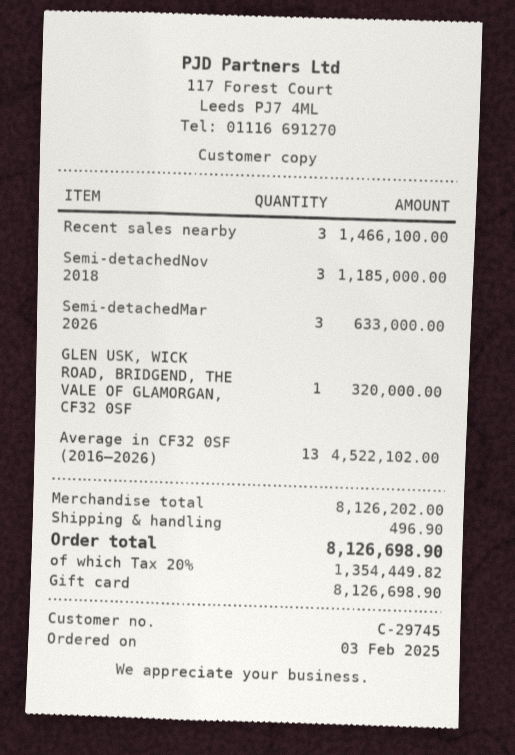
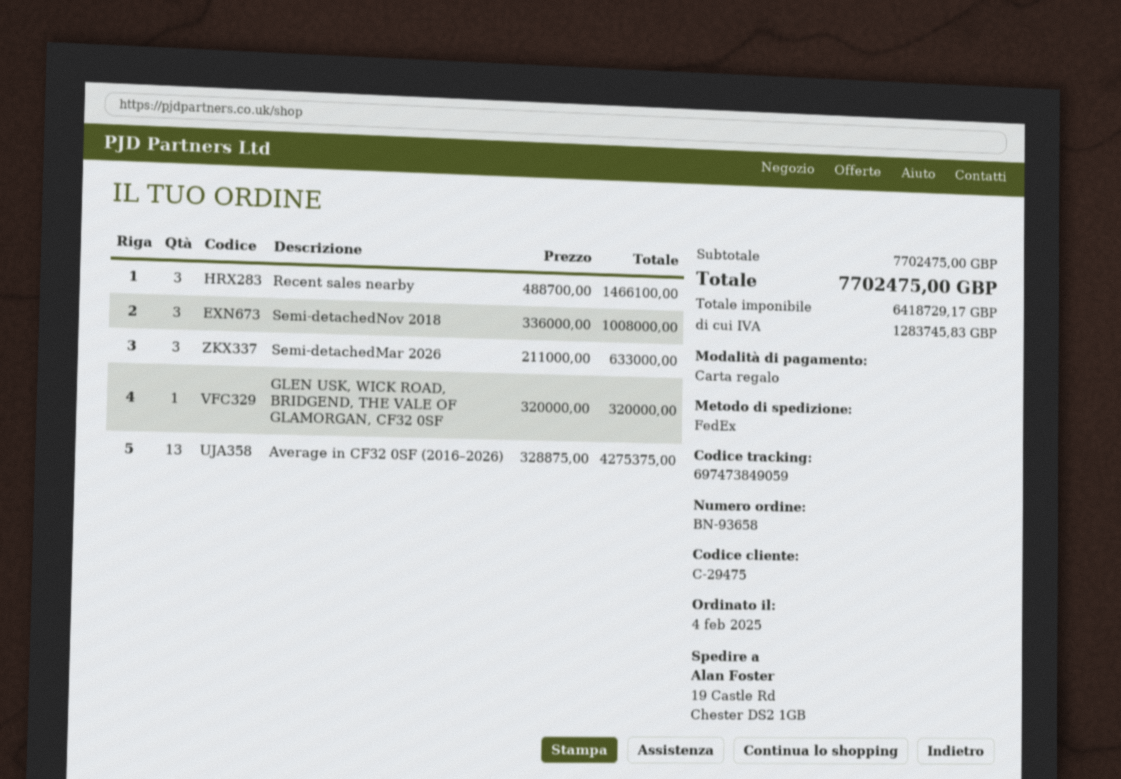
order date: 2025-02-03 -> 2025-02-04
customer number: C-29745 -> C-29475
Semi-detachedNov 2018: 3 for 1185000.00 -> 3 for 1008000.00
Average in CF32 0SF (2016–2026): 13 for 4522102.00 -> 13 for 4275375.00
subtotal: 8126202.00 -> 7702475.00
shipping: 496.90 -> none
tax: 1354449.82 -> 1283745.83
total: 8126698.90 -> 7702475.00

